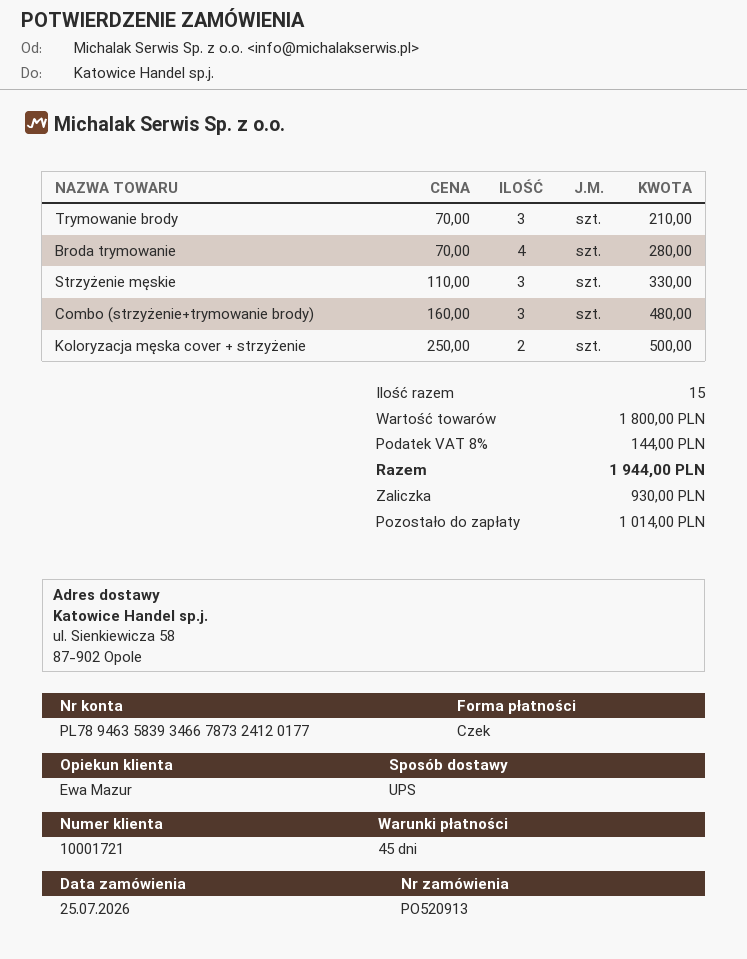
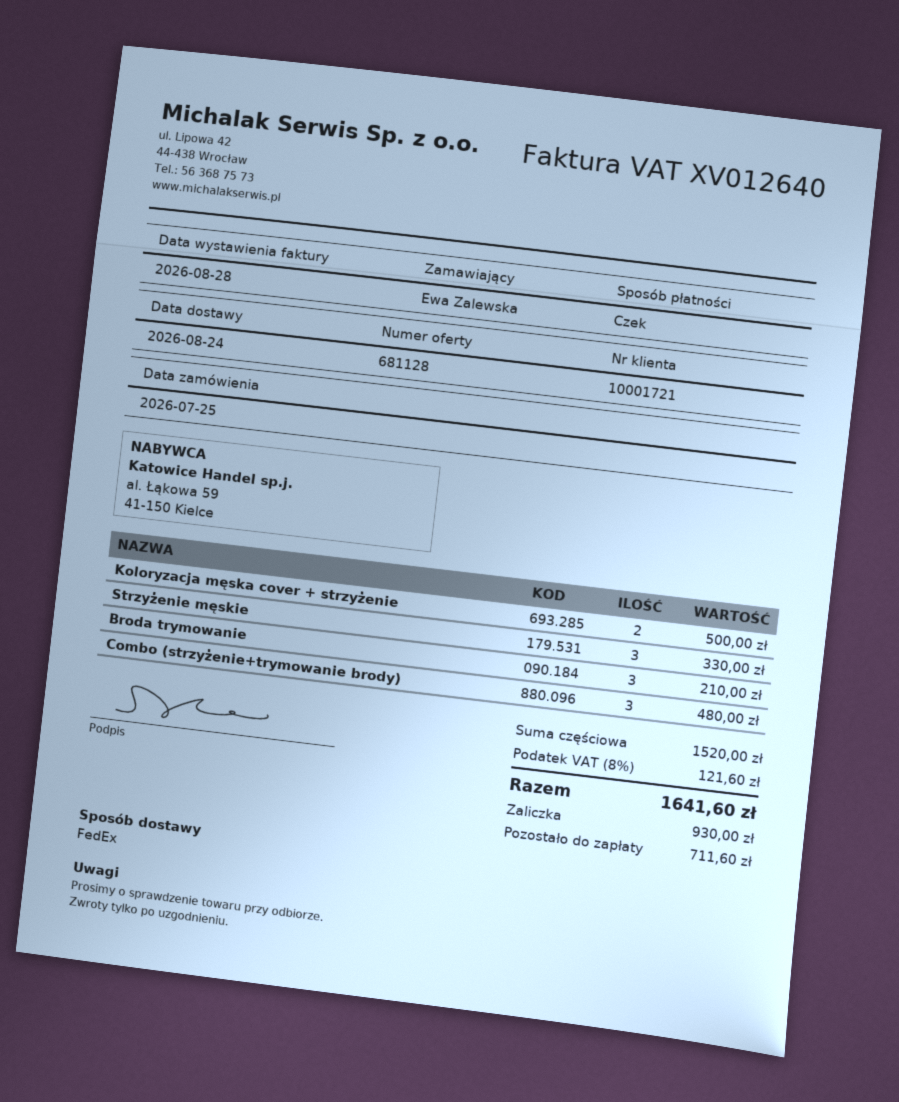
shipping method: UPS -> FedEx
Trymowanie brody: 3 for 210.00 -> none
Broda trymowanie: 4 for 280.00 -> 3 for 210.00
subtotal: 1800.00 -> 1520.00
tax: 8% = 144.00 -> 8% = 121.60
total: 1944.00 -> 1641.60
balance: 1014.00 -> 711.60

